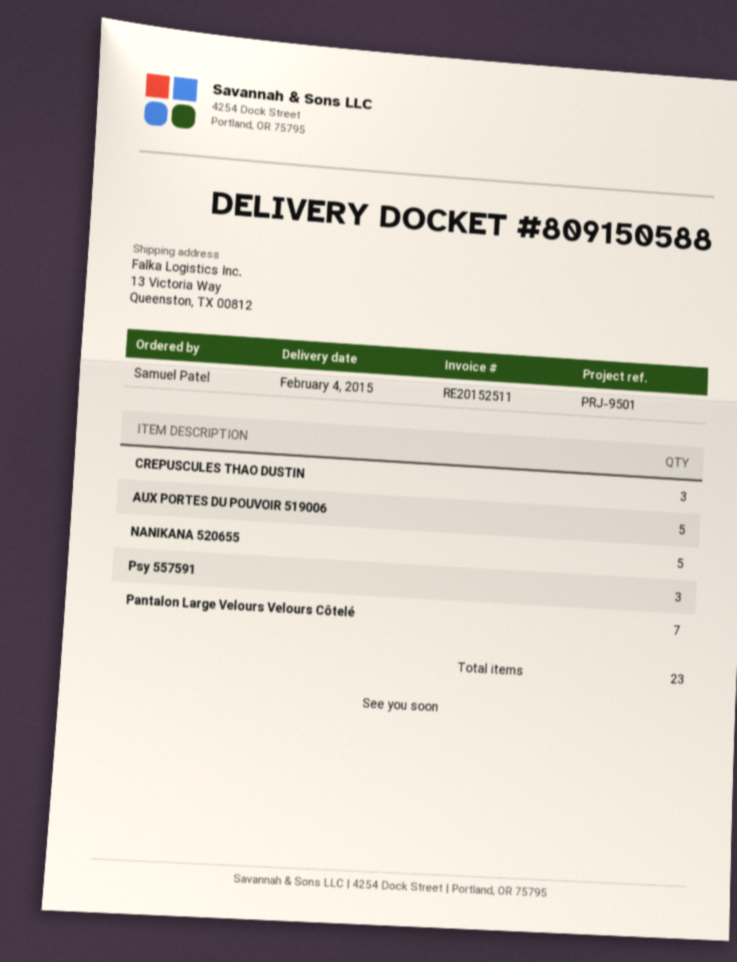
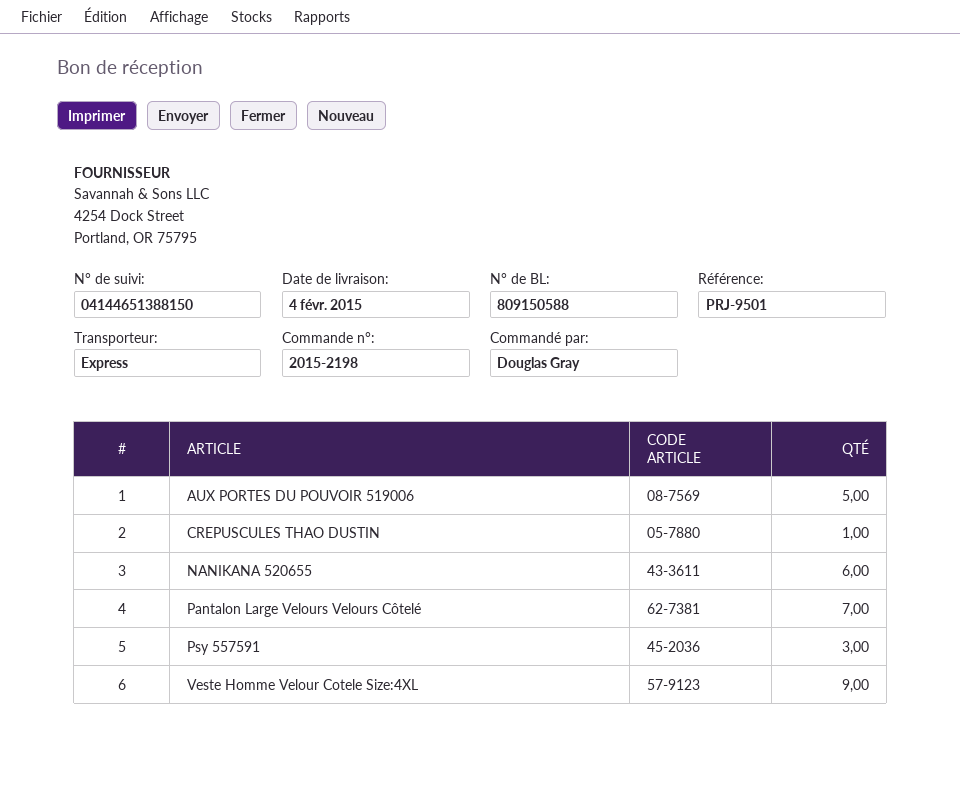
ordered by: Samuel Patel -> Douglas Gray
CREPUSCULES THAO DUSTIN: 3 -> 1
NANIKANA 520655: 5 -> 6
Veste Homme Velour Cotele Size:4XL: none -> 9

